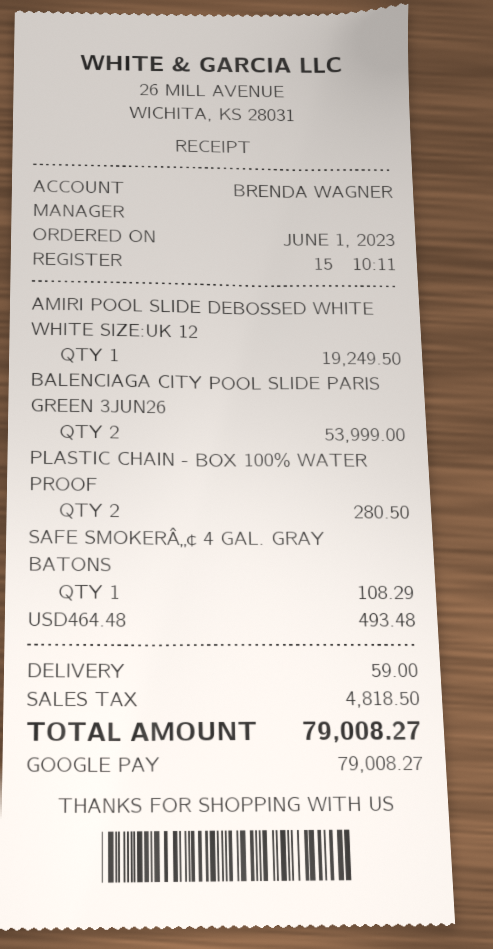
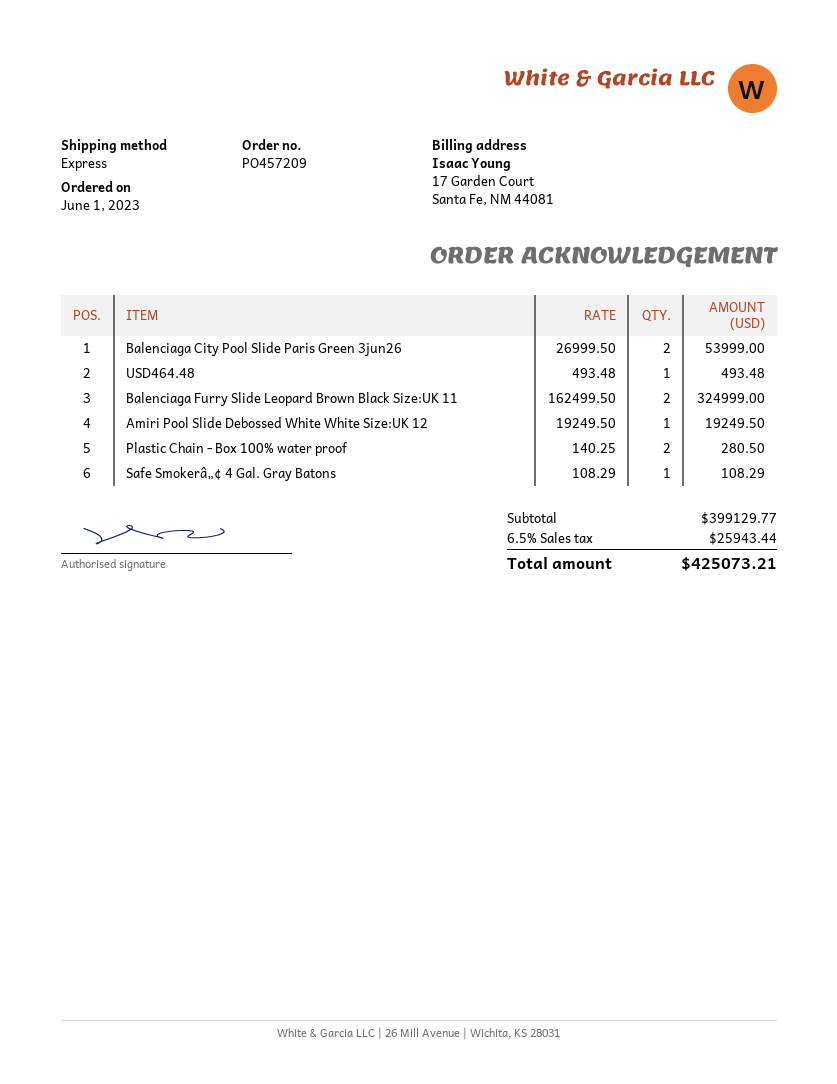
Balenciaga Furry Slide Leopard Brown Black Size:UK 11: none -> 2 for 324999.00
shipping: 59.00 -> none
tax: 4818.50 -> 25943.44
total: 79008.27 -> 425073.21

